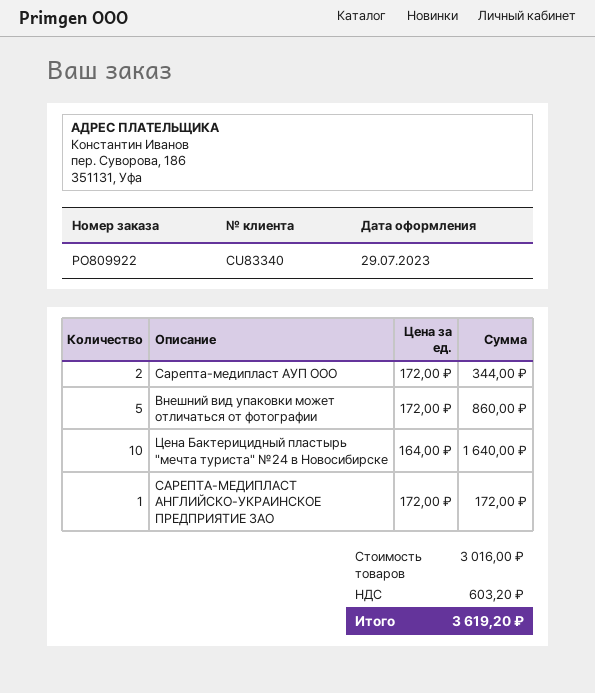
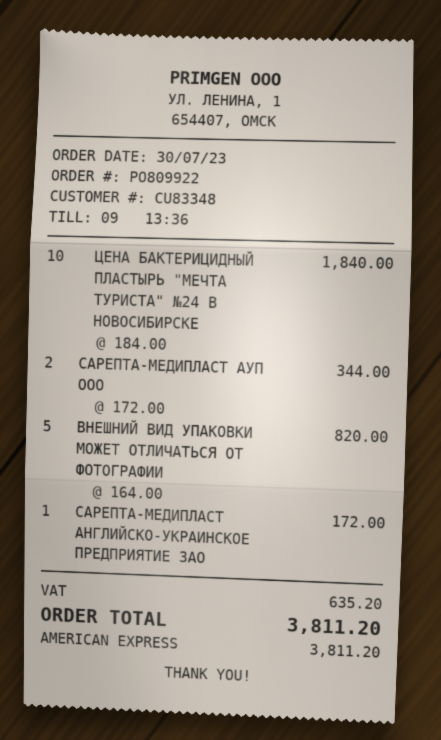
order date: 2023-07-29 -> 2023-07-30
customer number: CU83340 -> CU83348
Внешний вид упаковки может отличаться от фотографии: 5 x 172.00 = 860.00 -> 5 x 164.00 = 820.00
Цена Бактерицидный пластырь "мечта туриста" №24 в Новосибирске: 10 x 164.00 = 1640.00 -> 10 x 184.00 = 1840.00
tax: 603.20 -> 635.20
total: 3619.20 -> 3811.20

